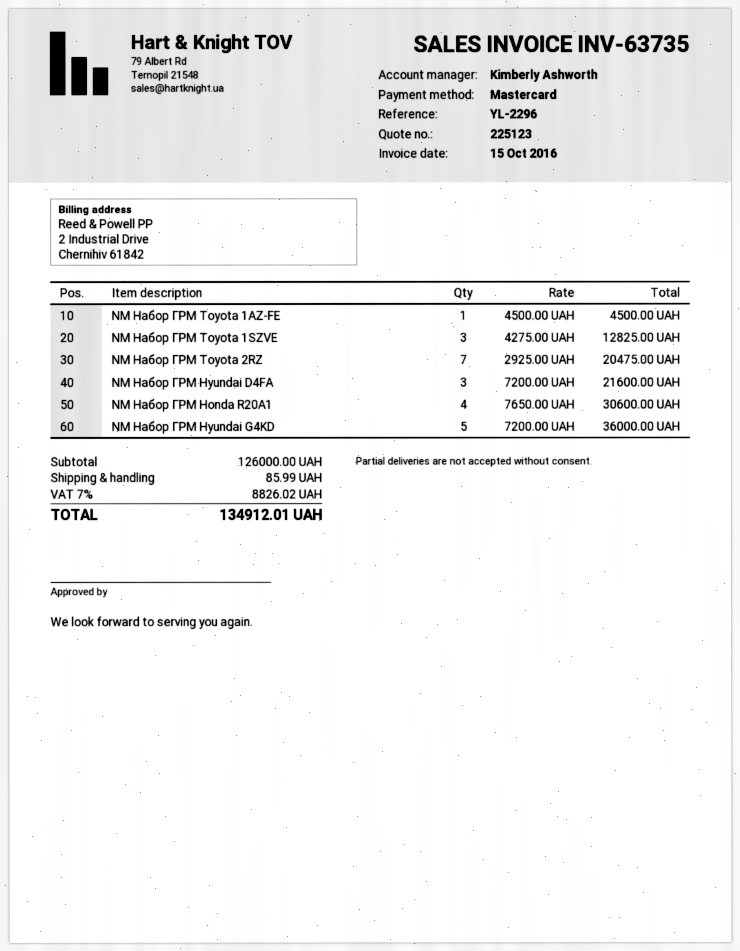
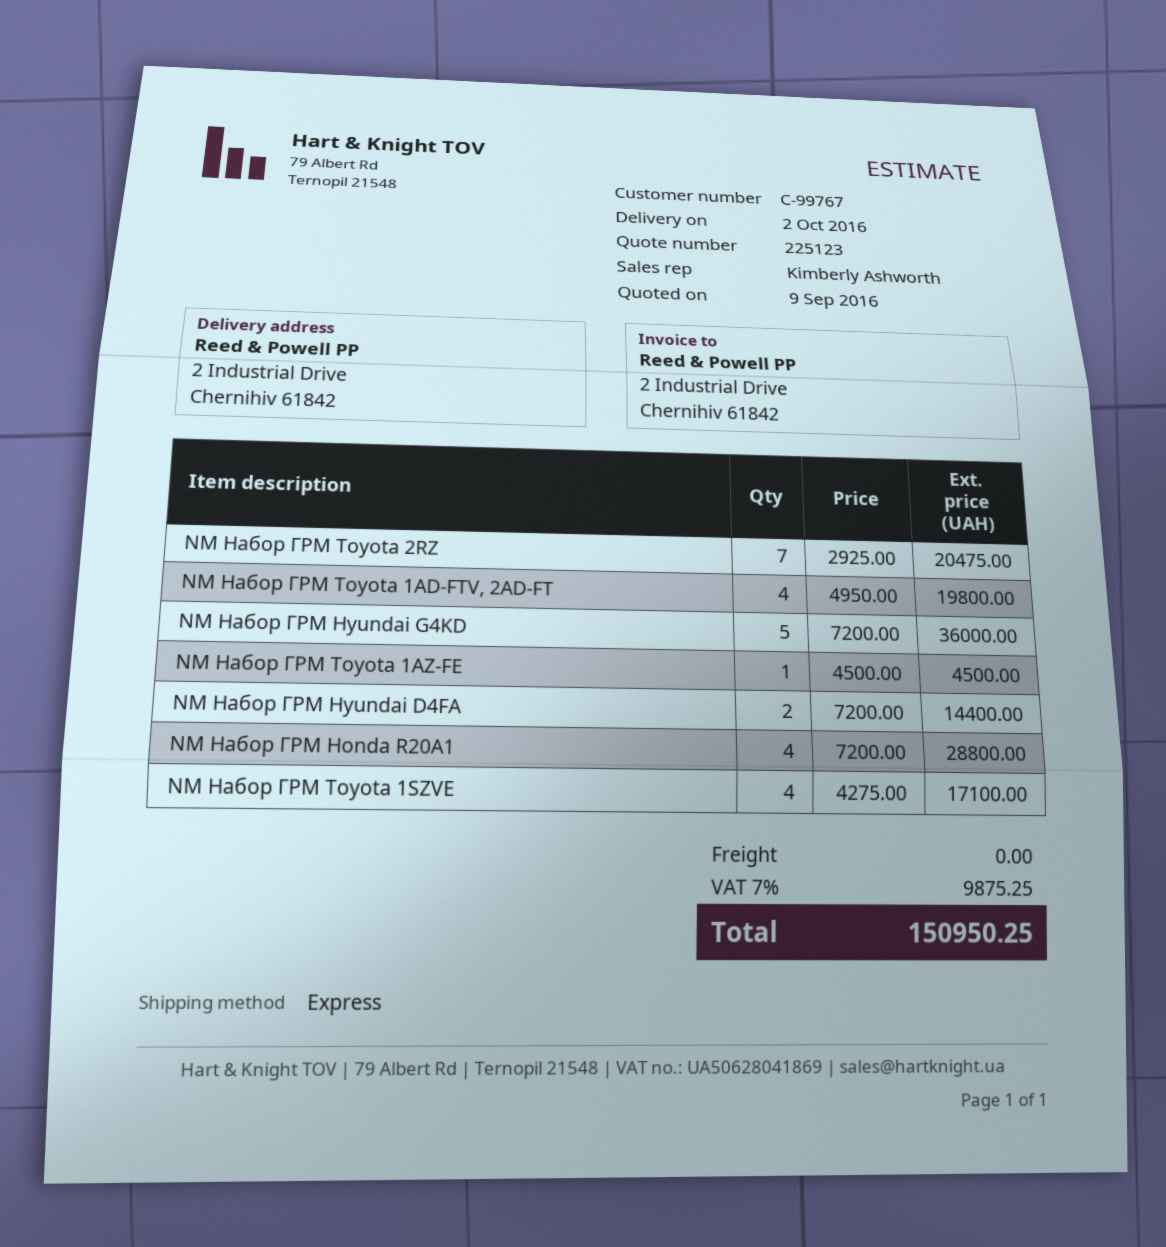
NM Набор ГРМ Toyota 1SZVE: 3 x 4275.00 = 12825.00 -> 4 x 4275.00 = 17100.00
NM Набор ГРМ Hyundai D4FA: 3 x 7200.00 = 21600.00 -> 2 x 7200.00 = 14400.00
NM Набор ГРМ Honda R20A1: 4 x 7650.00 = 30600.00 -> 4 x 7200.00 = 28800.00
NM Набор ГРМ Toyota 1AD-FTV, 2AD-FT: none -> 4 x 4950.00 = 19800.00
shipping: 85.99 -> 0.00
tax: 7% = 8826.02 -> 7% = 9875.25
total: 134912.01 -> 150950.25

